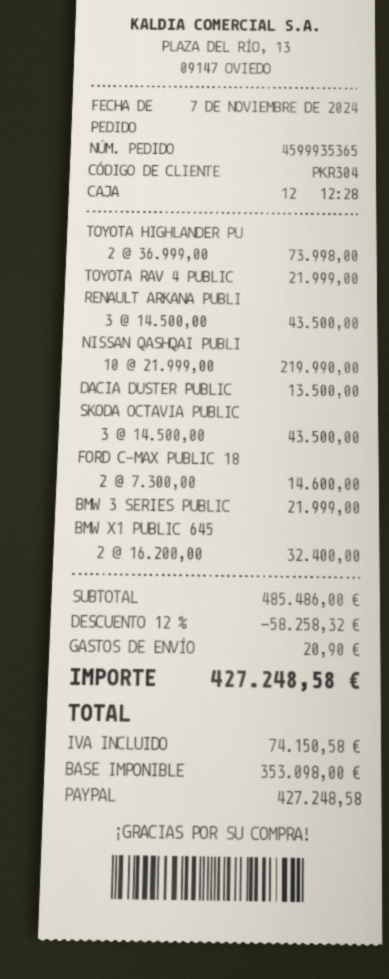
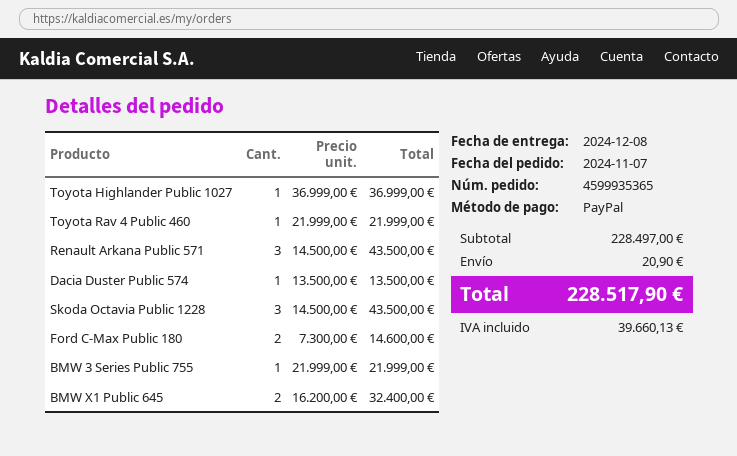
TOYOTA HIGHLANDER PU: 2 x 36999.00 = 73998.00 -> 1 x 36999.00 = 36999.00
NISSAN QASHQAI PUBLI: 10 x 21999.00 = 219990.00 -> none
subtotal: 485486.00 -> 228497.00
discount: 12% = 58258.32 -> none
tax: 74150.58 -> 39660.13
total: 427248.58 -> 228517.90

